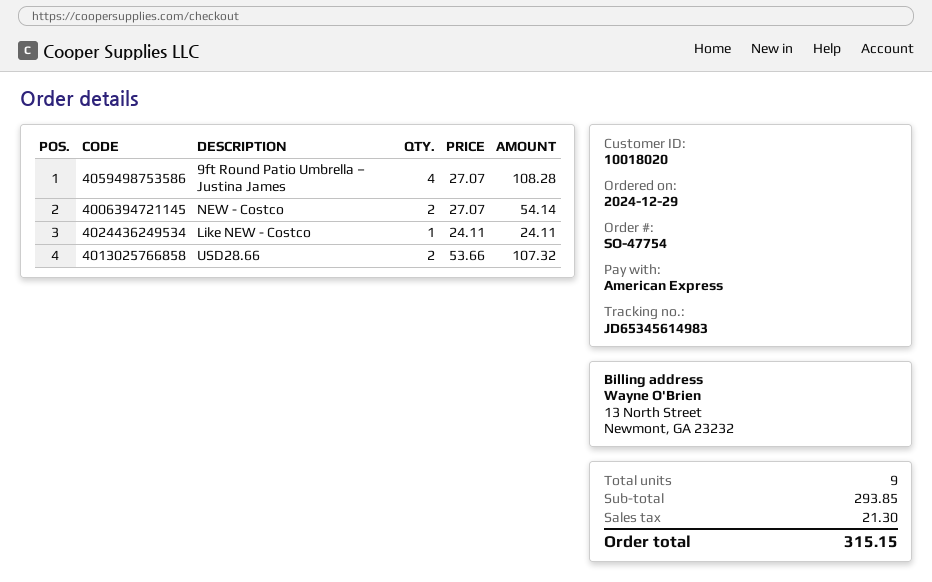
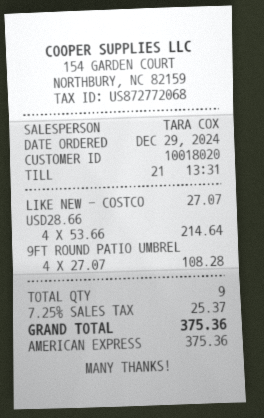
NEW - Costco: 2 x 27.07 = 54.14 -> none
Like NEW - Costco: 1 x 24.11 = 24.11 -> 1 x 27.07 = 27.07
USD28.66: 2 x 53.66 = 107.32 -> 4 x 53.66 = 214.64
tax: 21.30 -> 25.37
total: 315.15 -> 375.36

